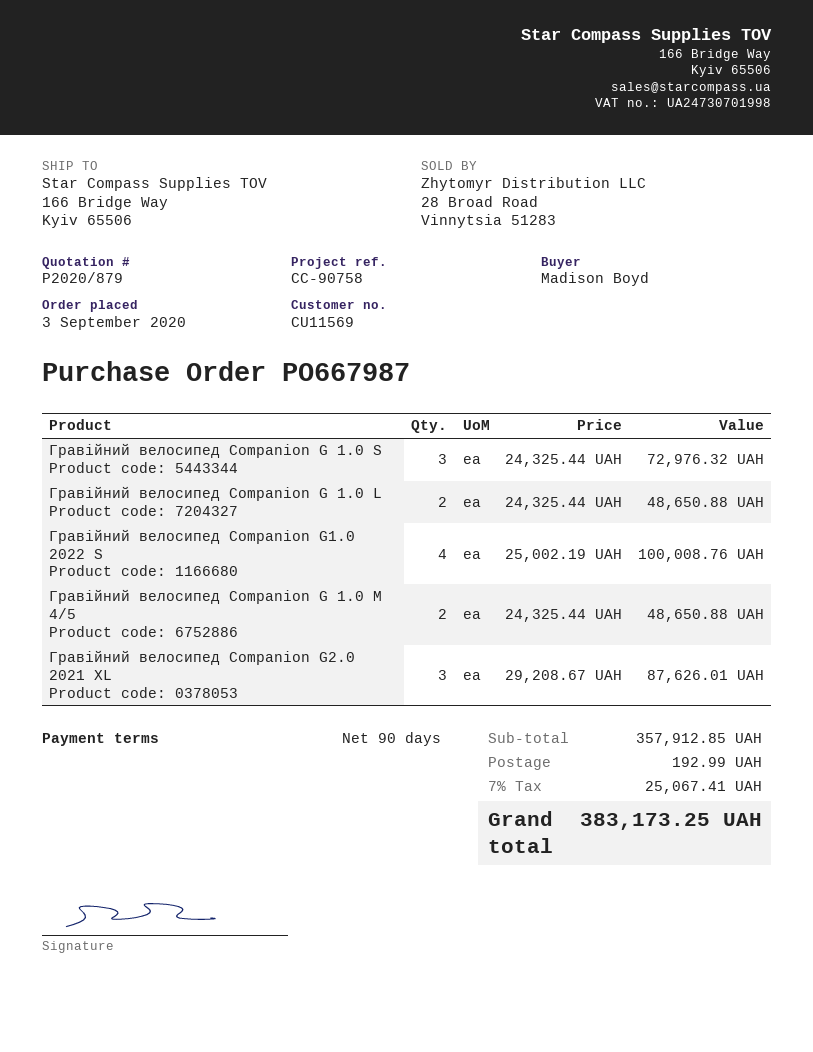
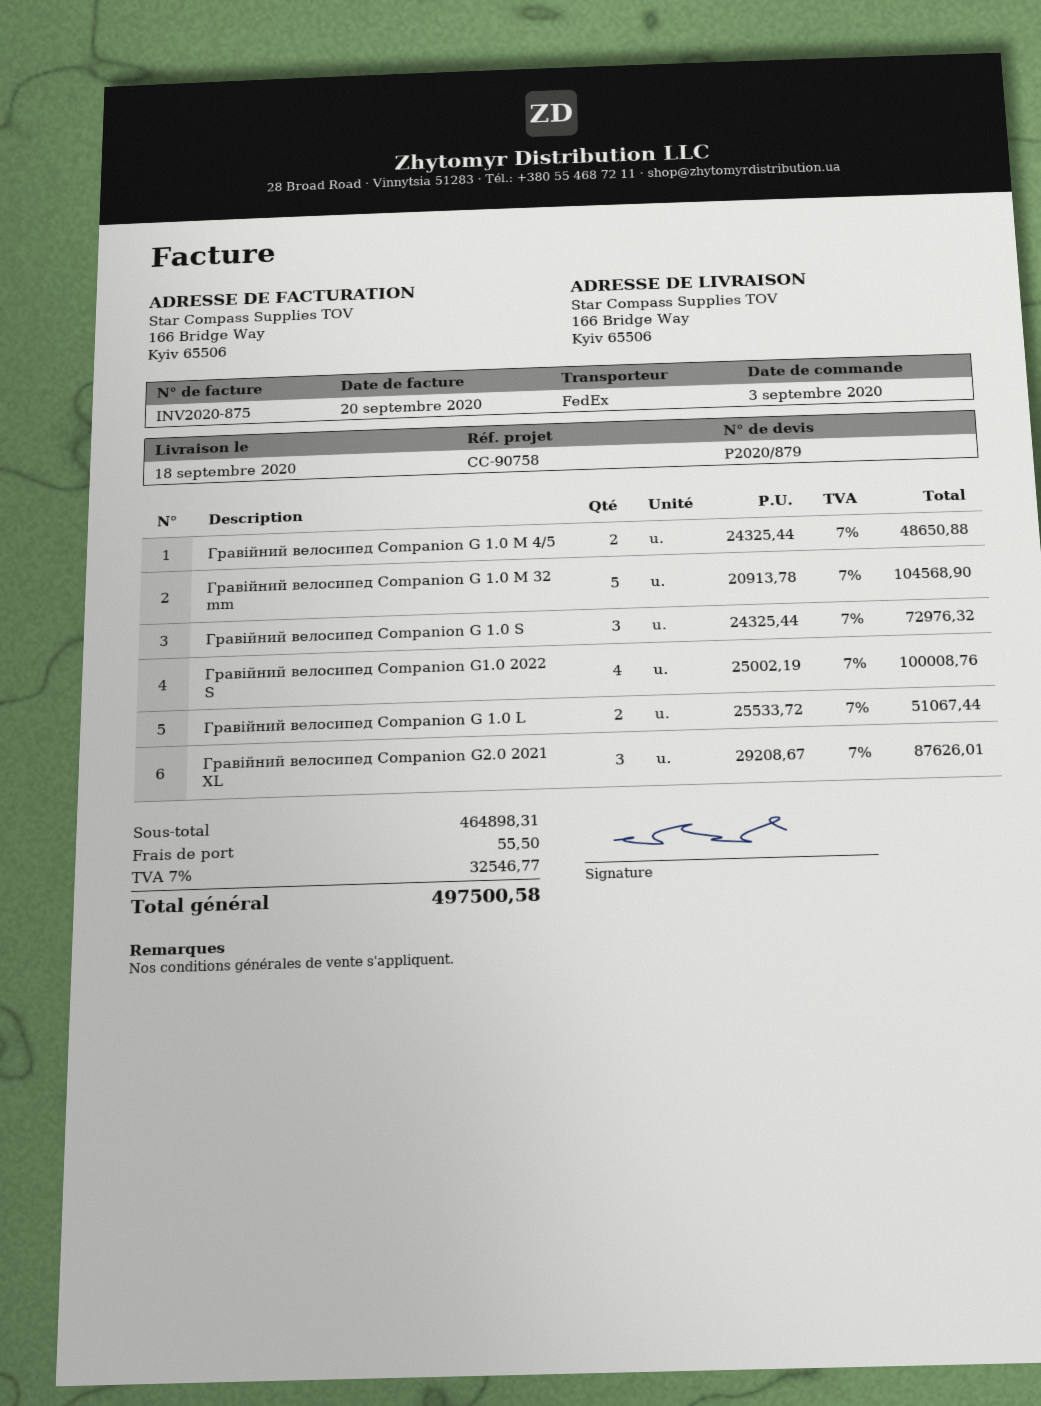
Гравійний велосипед Companion G 1.0 L: 2 x 24325.44 = 48650.88 -> 2 x 25533.72 = 51067.44
Гравійний велосипед Companion G 1.0 M 32 mm: none -> 5 x 20913.78 = 104568.90
subtotal: 357912.85 -> 464898.31
shipping: 192.99 -> 55.50
tax: 7% = 25067.41 -> 7% = 32546.77
total: 383173.25 -> 497500.58

